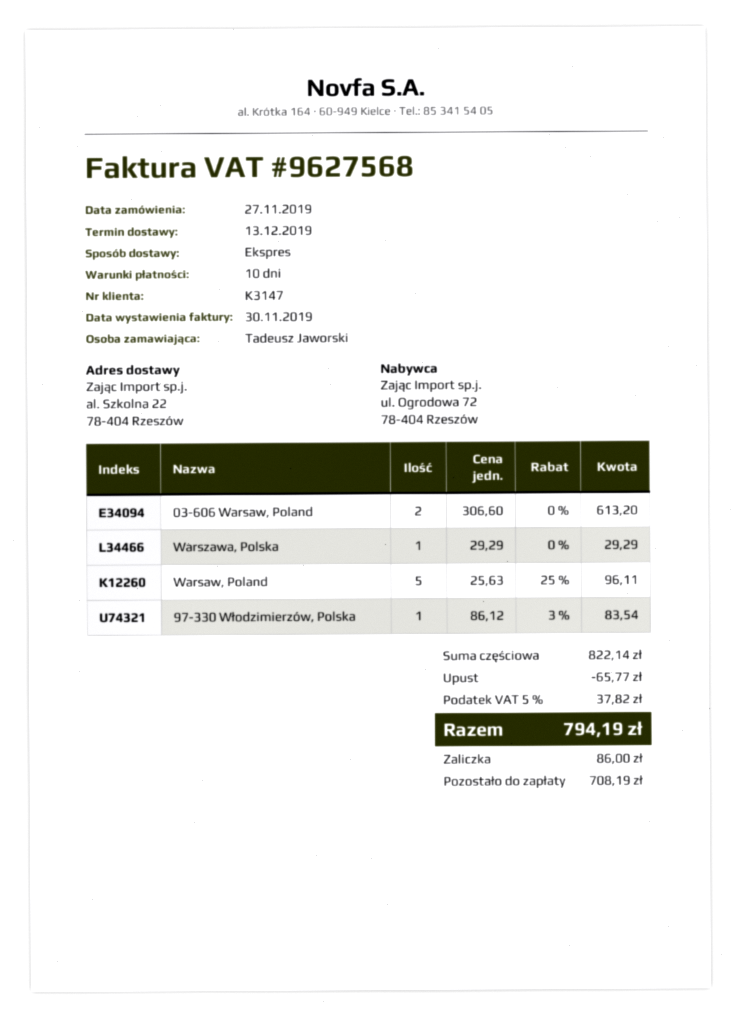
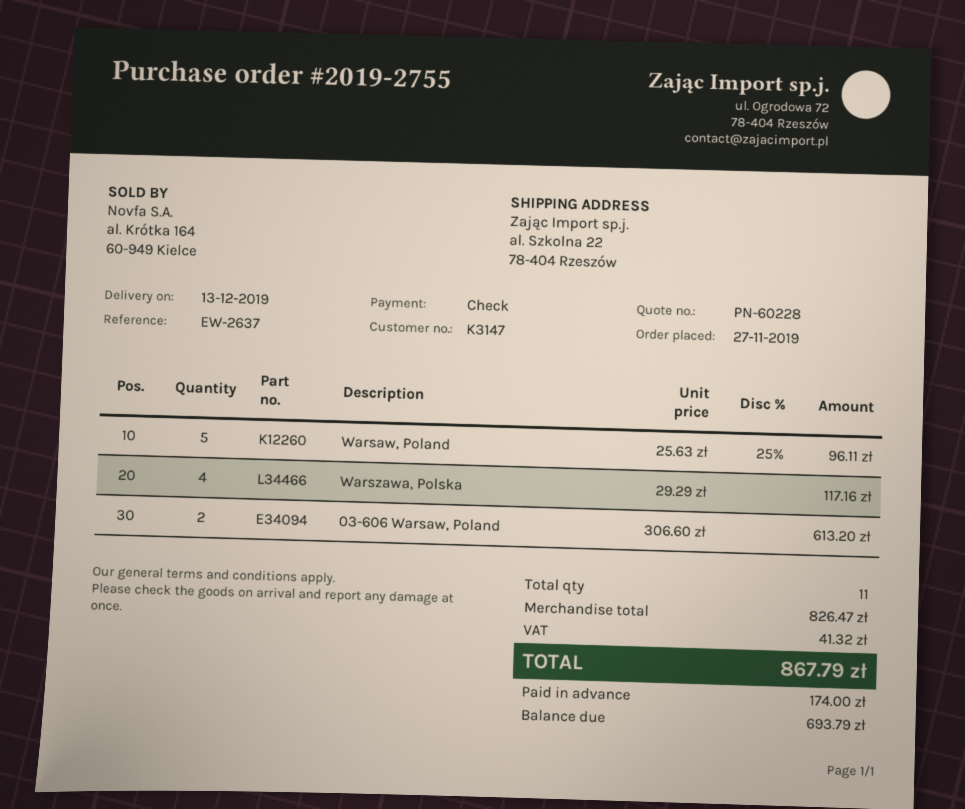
Warszawa, Polska: 1 x 29.29 = 29.29 -> 4 x 29.29 = 117.16
97-330 Włodzimierzów, Polska: 1 x 86.12 - 3% = 83.54 -> none
subtotal: 822.14 -> 826.47
discount: 65.77 -> none
tax: 37.82 -> 41.32
total: 794.19 -> 867.79
deposit: 86.00 -> 174.00
balance: 708.19 -> 693.79

